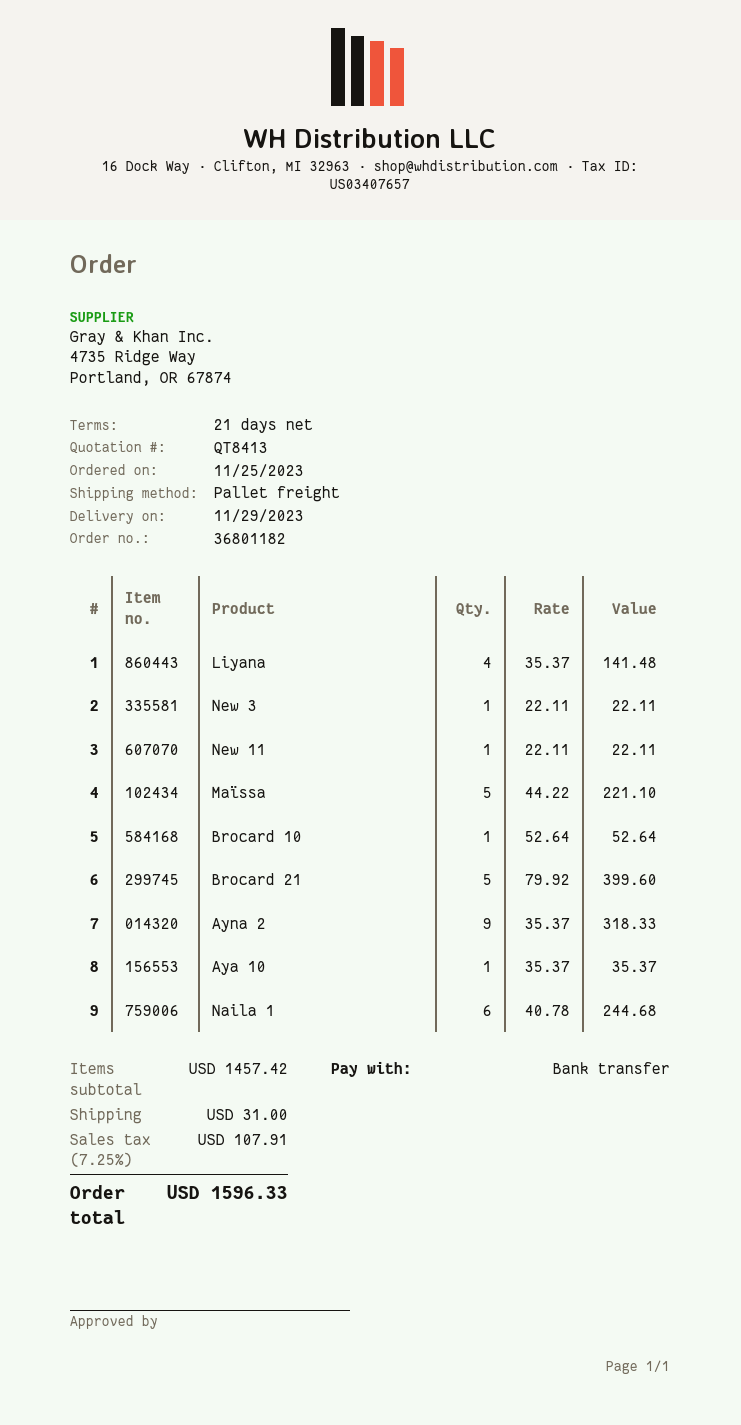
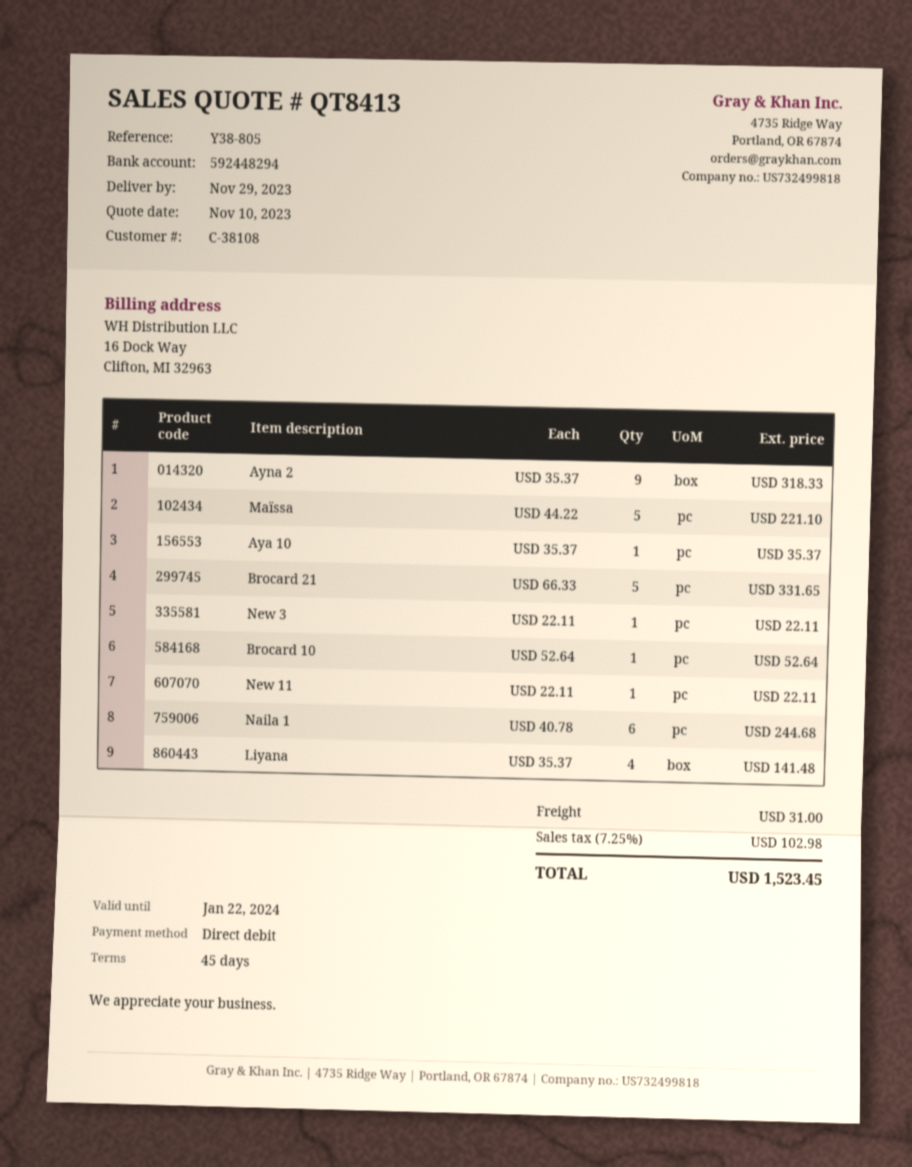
payment terms: 21 days -> 45 days
payment method: bank transfer -> direct debit
Brocard 21: 5 x 79.92 = 399.60 -> 5 x 66.33 = 331.65
tax: 7.25% = 107.91 -> 7.25% = 102.98
total: 1596.33 -> 1523.45

